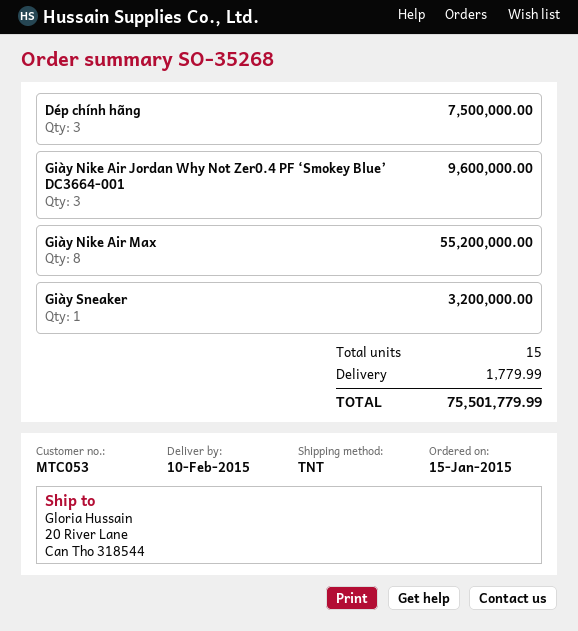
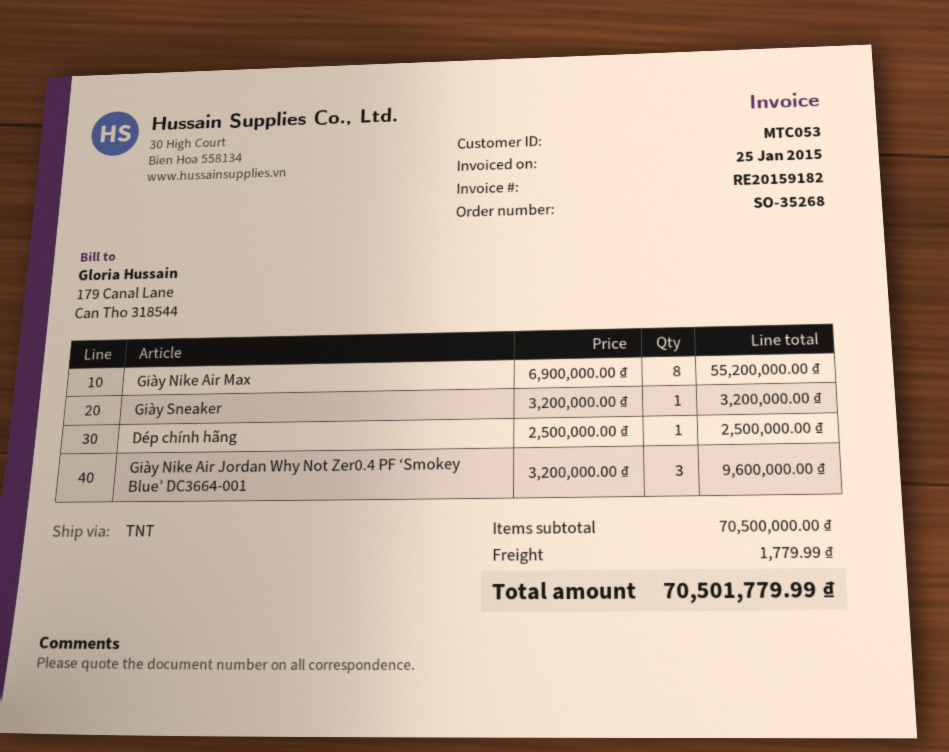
Dép chính hãng: 3 for 7500000.00 -> 1 for 2500000.00
total: 75501779.99 -> 70501779.99

